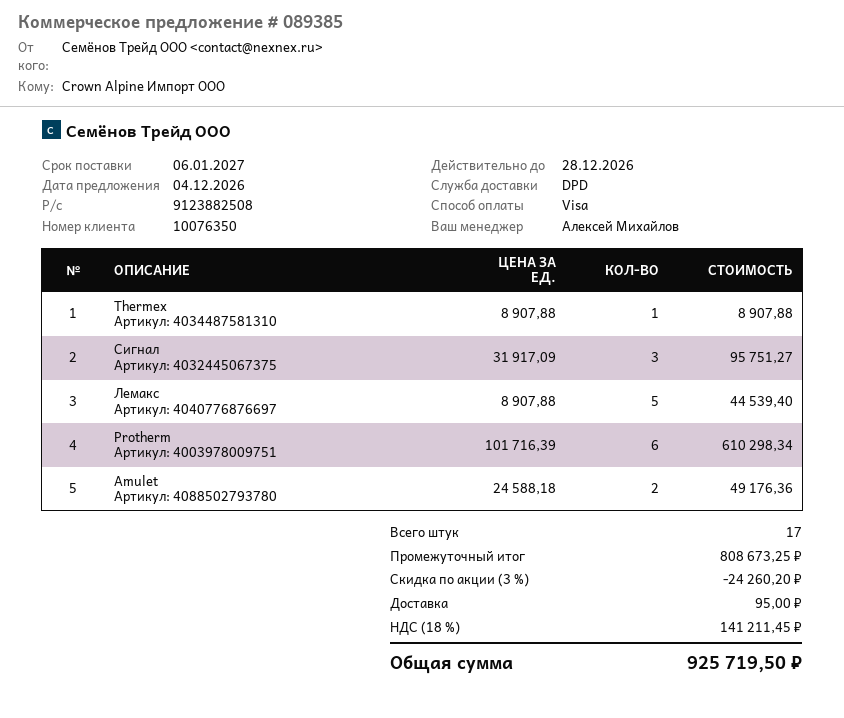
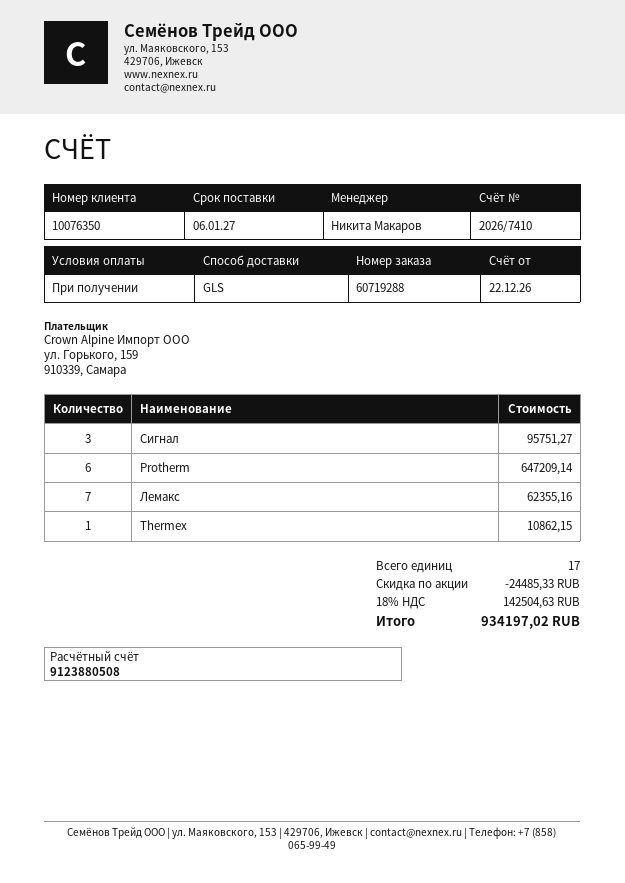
sales rep: Алексей Михайлов -> Никита Макаров
bank account: 9123882508 -> 9123880508
shipping method: DPD -> GLS
Thermex: 1 for 8907.88 -> 1 for 10862.15
Лемакс: 5 for 44539.40 -> 7 for 62355.16
Protherm: 6 for 610298.34 -> 6 for 647209.14
Amulet: 2 for 49176.36 -> none
discount: 24260.20 -> 24485.33
shipping: 95.00 -> none
tax: 18% = 141211.45 -> 18% = 142504.63
total: 925719.50 -> 934197.02

